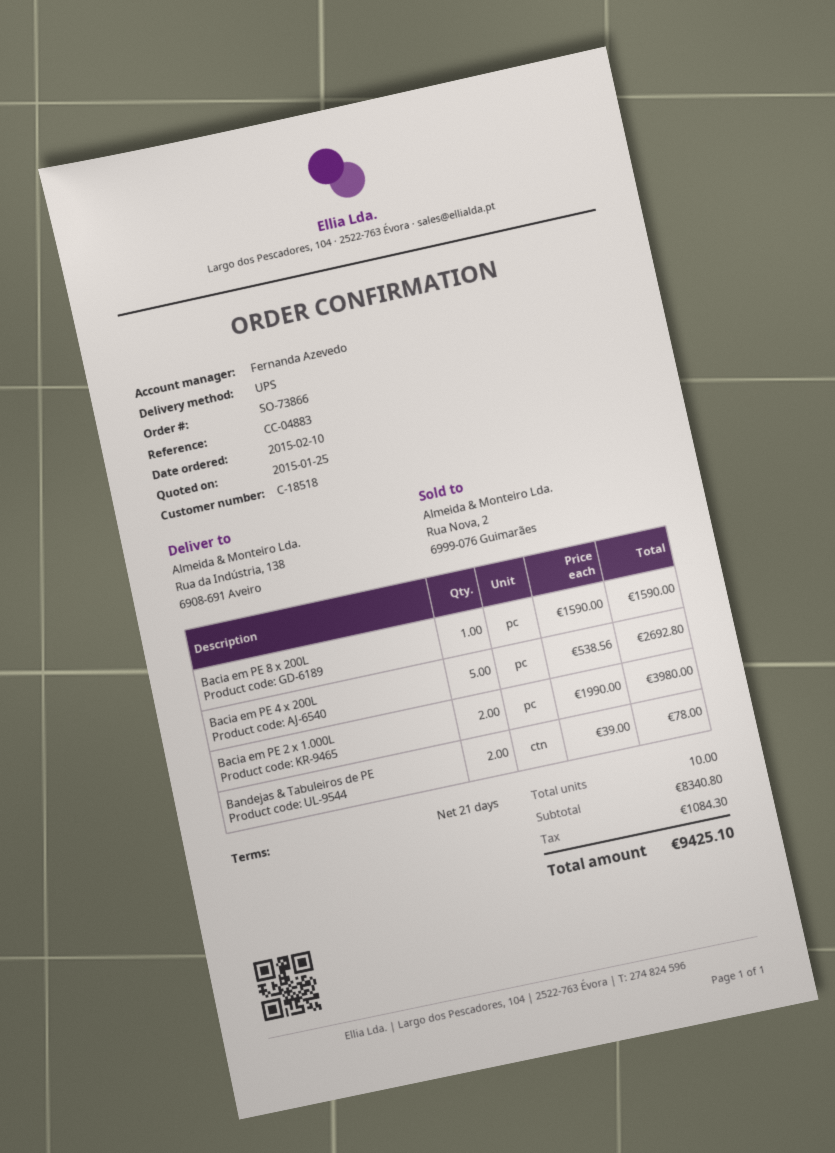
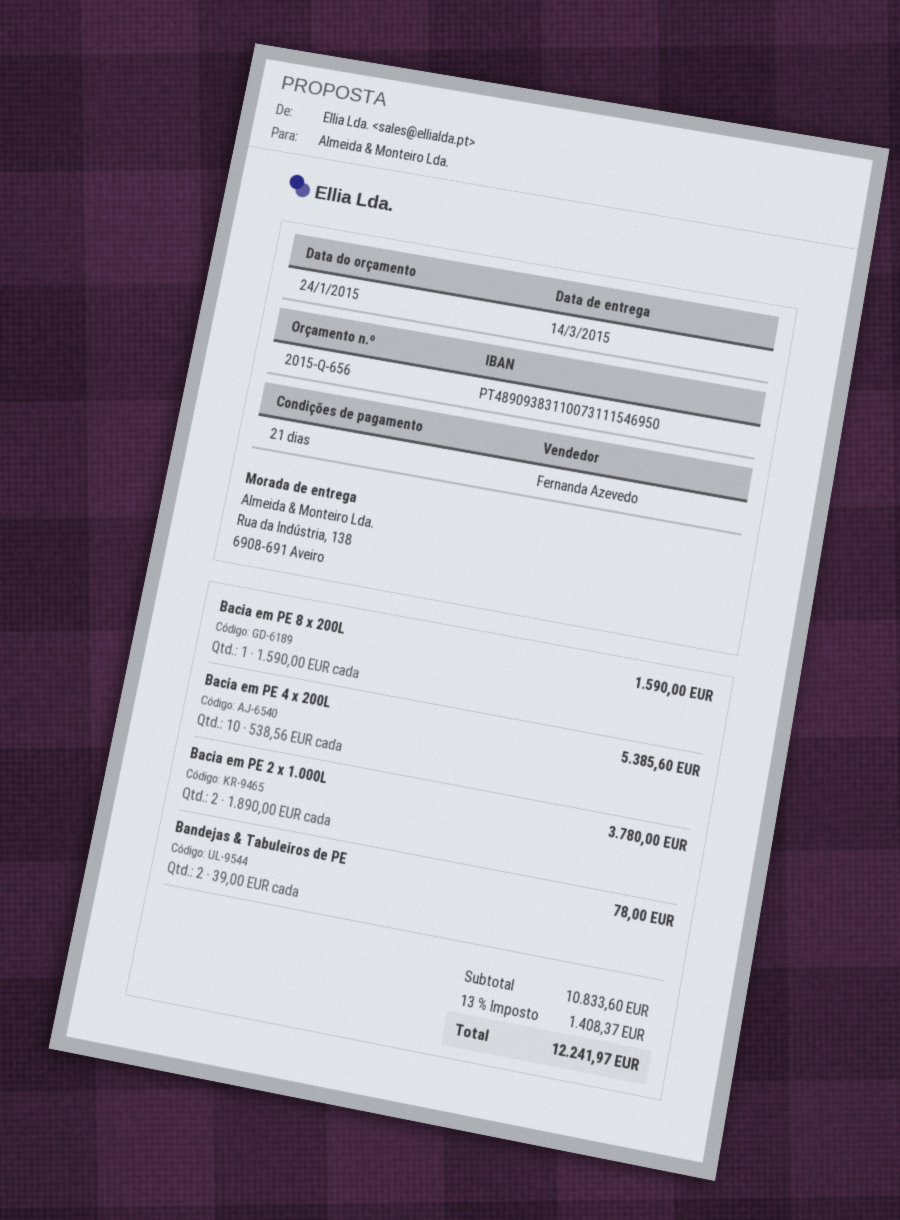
quote date: 2015-01-25 -> 2015-01-24
Bacia em PE 4 x 200L: 5 x 538.56 = 2692.80 -> 10 x 538.56 = 5385.60
Bacia em PE 2 x 1.000L: 2 x 1990.00 = 3980.00 -> 2 x 1890.00 = 3780.00
subtotal: 8340.80 -> 10833.60
tax: 1084.30 -> 1408.37
total: 9425.10 -> 12241.97

